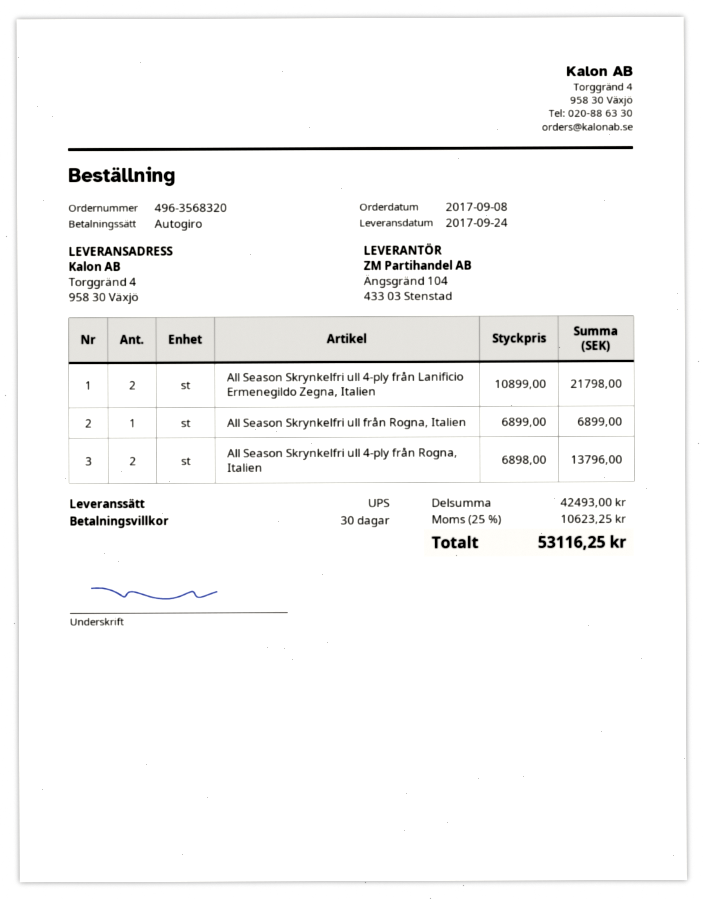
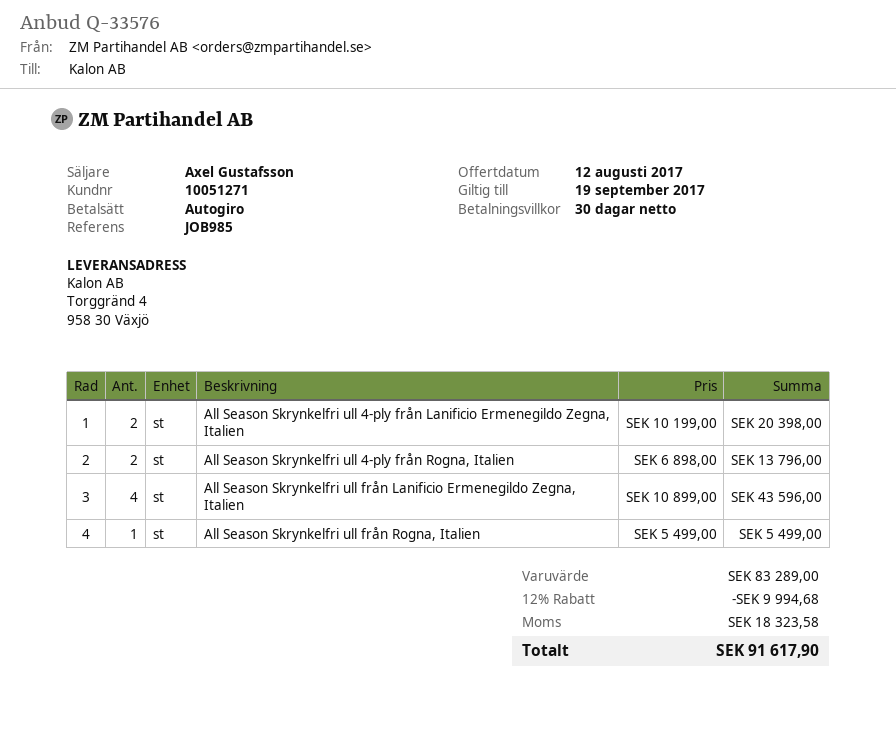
All Season Skrynkelfri ull 4-ply från Lanificio Ermenegildo Zegna, Italien: 2 x 10899.00 = 21798.00 -> 2 x 10199.00 = 20398.00
All Season Skrynkelfri ull från Rogna, Italien: 1 x 6899.00 = 6899.00 -> 1 x 5499.00 = 5499.00
All Season Skrynkelfri ull från Lanificio Ermenegildo Zegna, Italien: none -> 4 x 10899.00 = 43596.00
subtotal: 42493.00 -> 83289.00
discount: none -> 12% = 9994.68
tax: 10623.25 -> 18323.58
total: 53116.25 -> 91617.90

